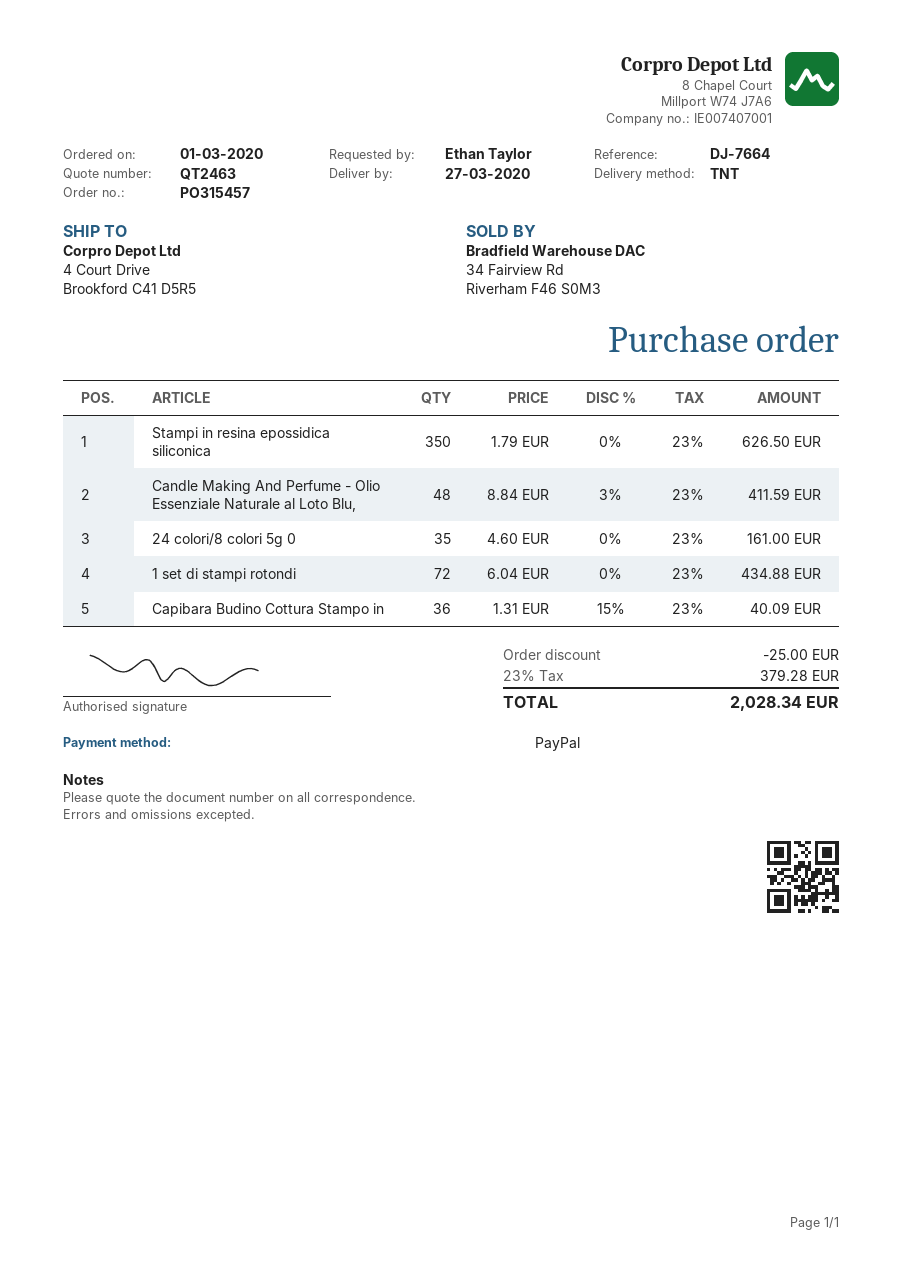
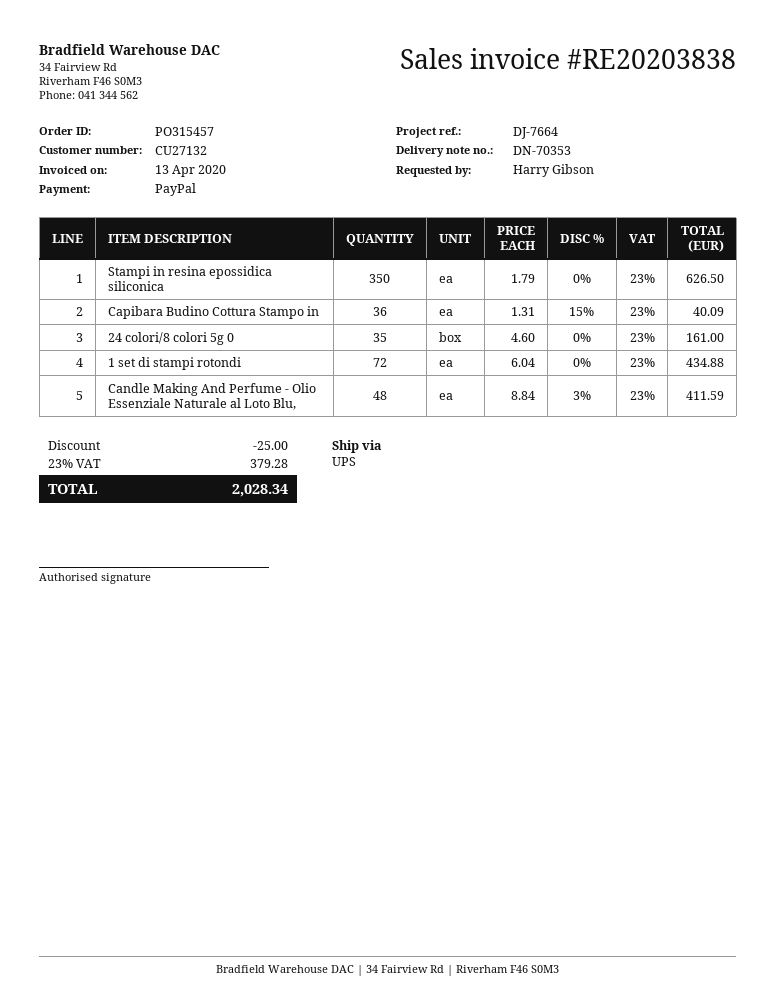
ordered by: Ethan Taylor -> Harry Gibson
shipping method: TNT -> UPS

